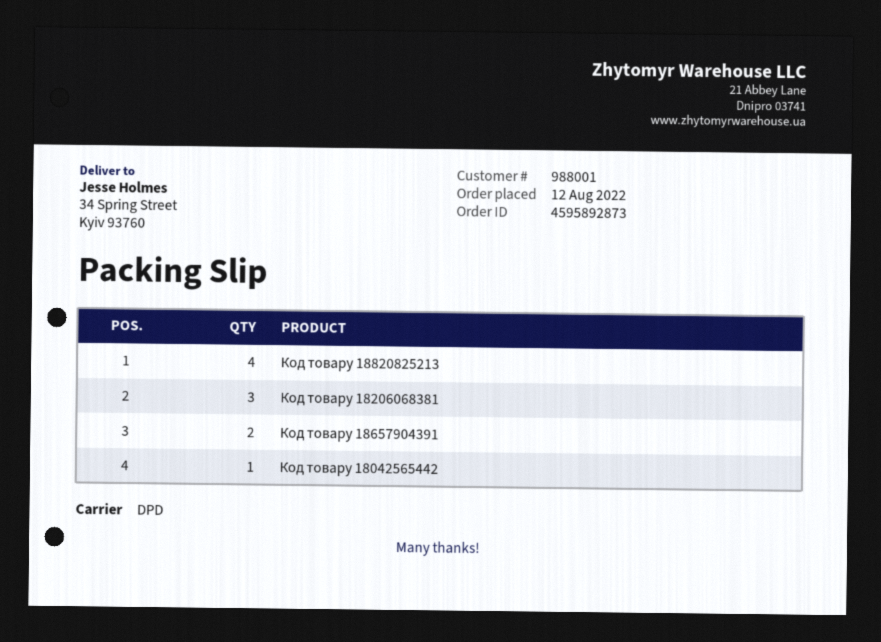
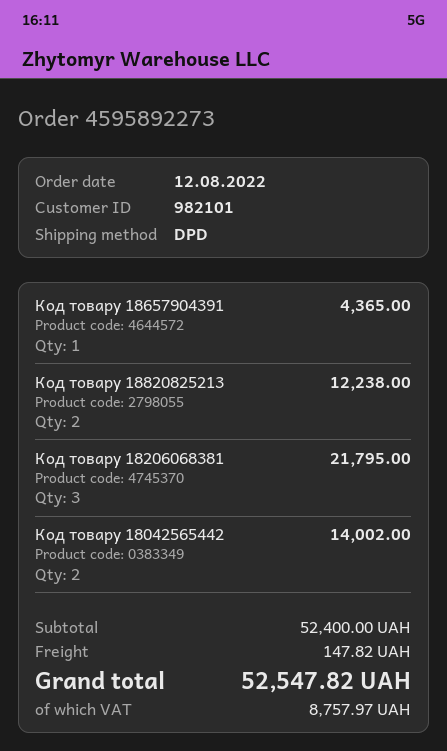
order number: 4595892873 -> 4595892273
customer number: 988001 -> 982101
Код товару 18820825213: 4 -> 2
Код товару 18657904391: 2 -> 1
Код товару 18042565442: 1 -> 2

